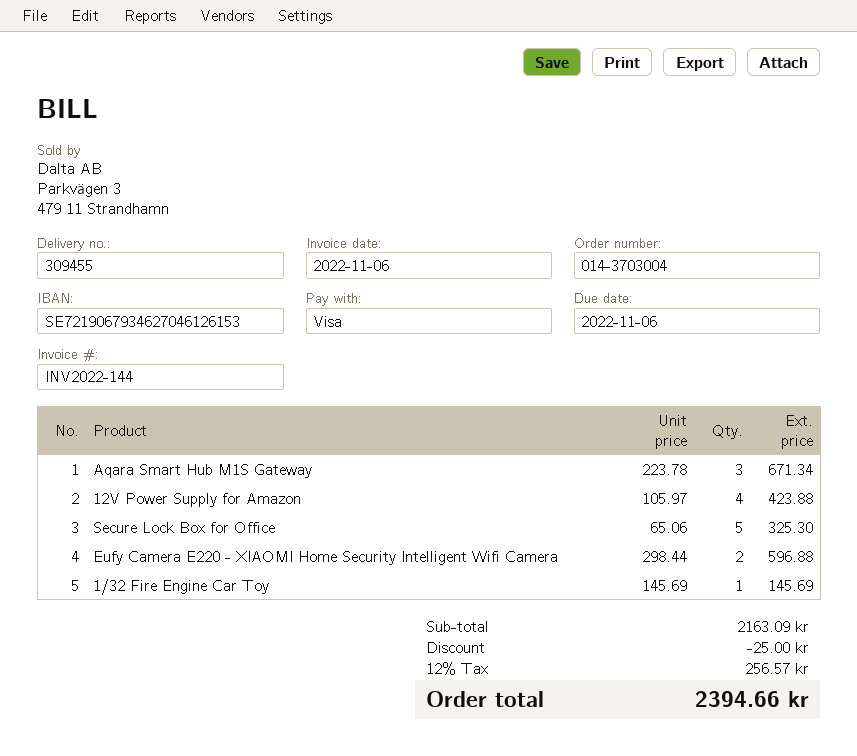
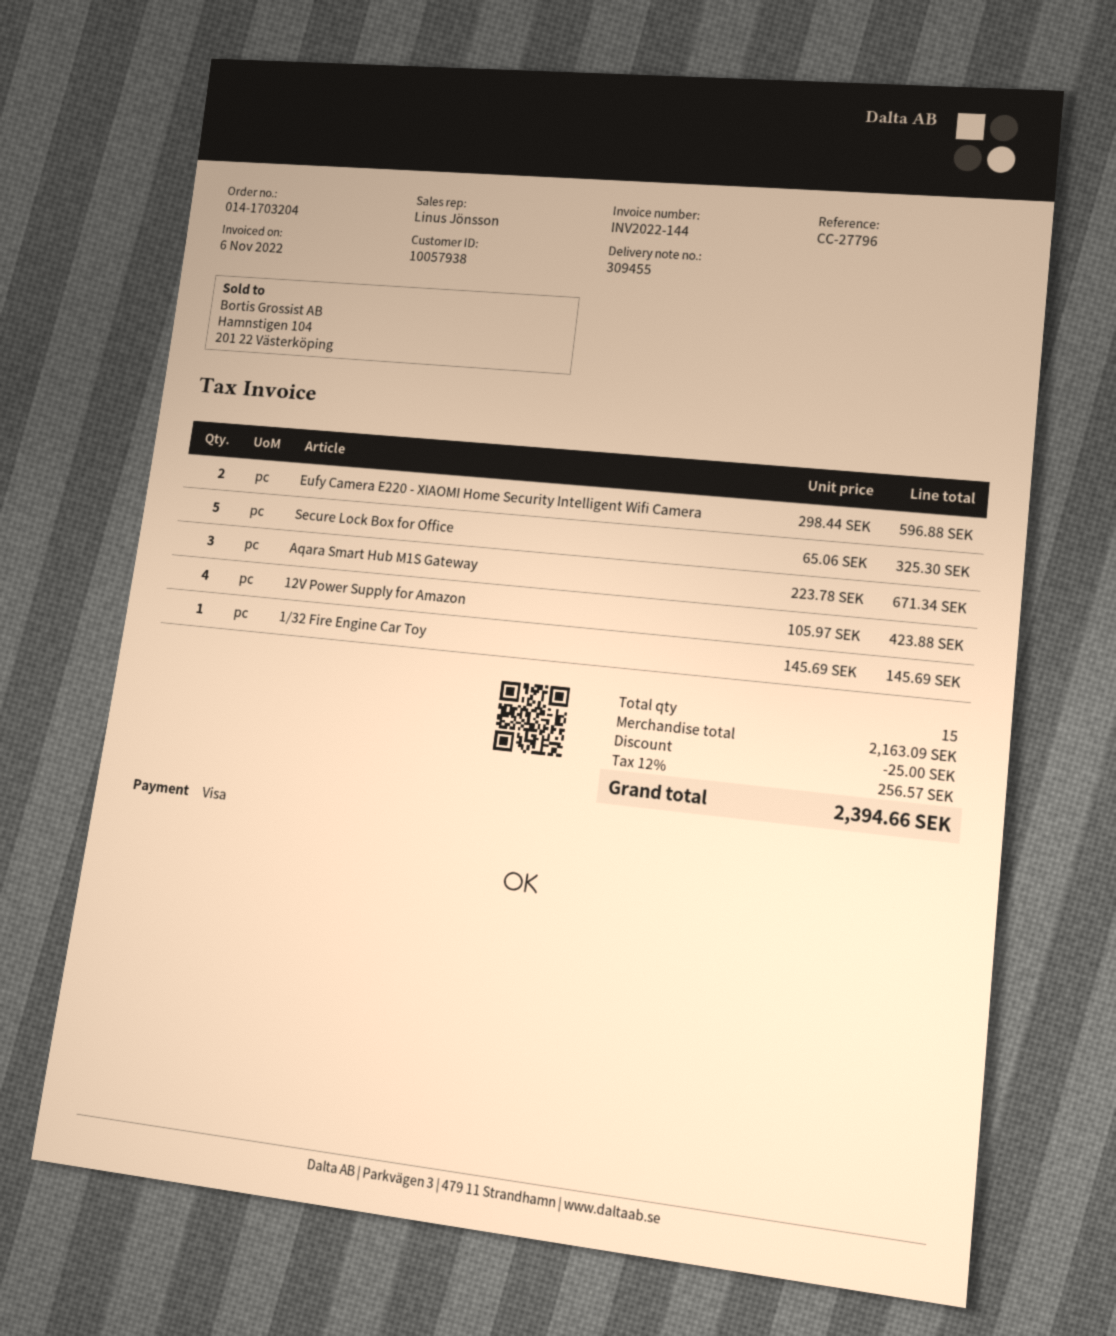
order number: 014-3703004 -> 014-1703204

